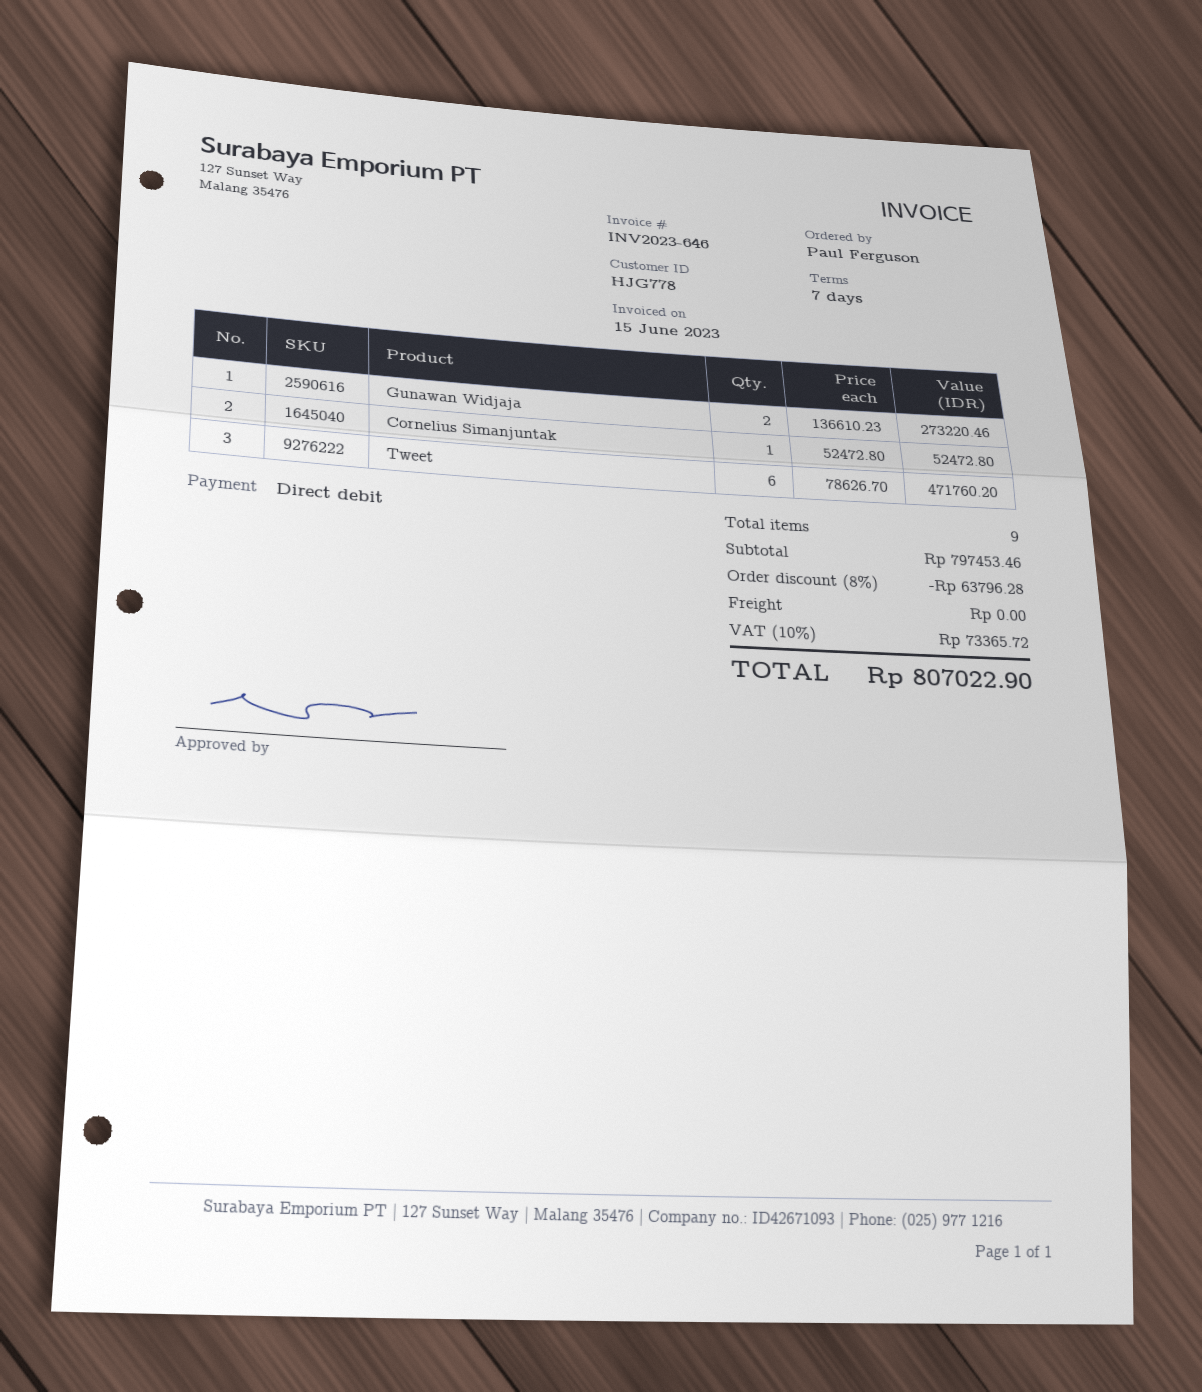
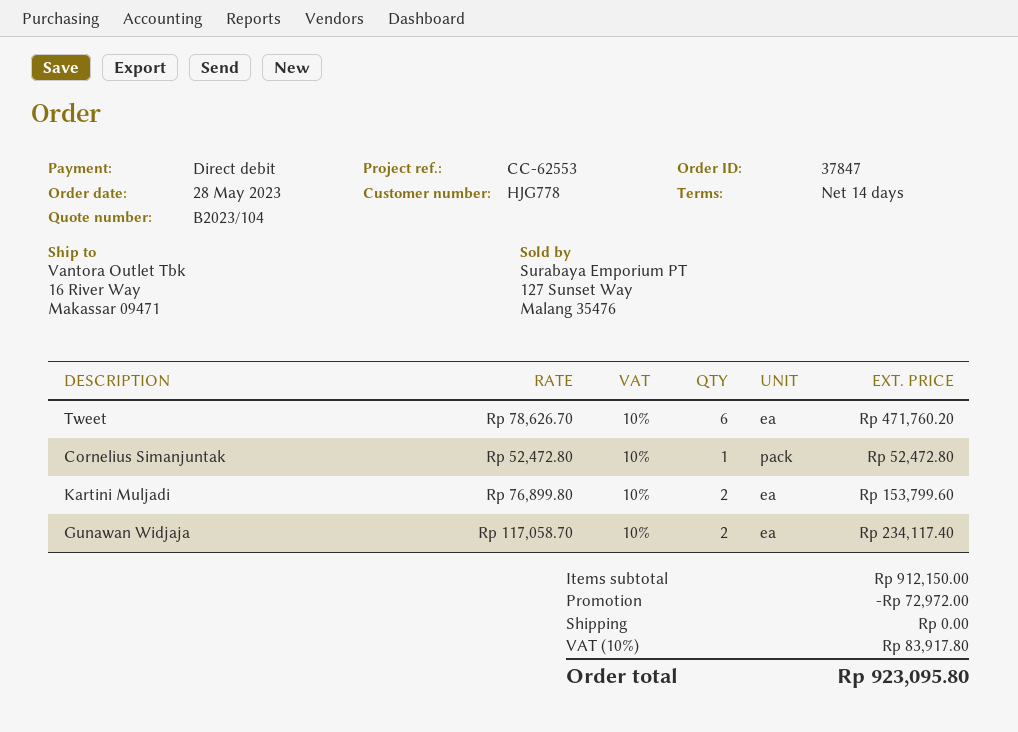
payment terms: 7 days -> 14 days
Gunawan Widjaja: 2 x 136610.23 = 273220.46 -> 2 x 117058.70 = 234117.40
Kartini Muljadi: none -> 2 x 76899.80 = 153799.60
subtotal: 797453.46 -> 912150.00
discount: 63796.28 -> 72972.00
tax: 10% = 73365.72 -> 10% = 83917.80
total: 807022.90 -> 923095.80

